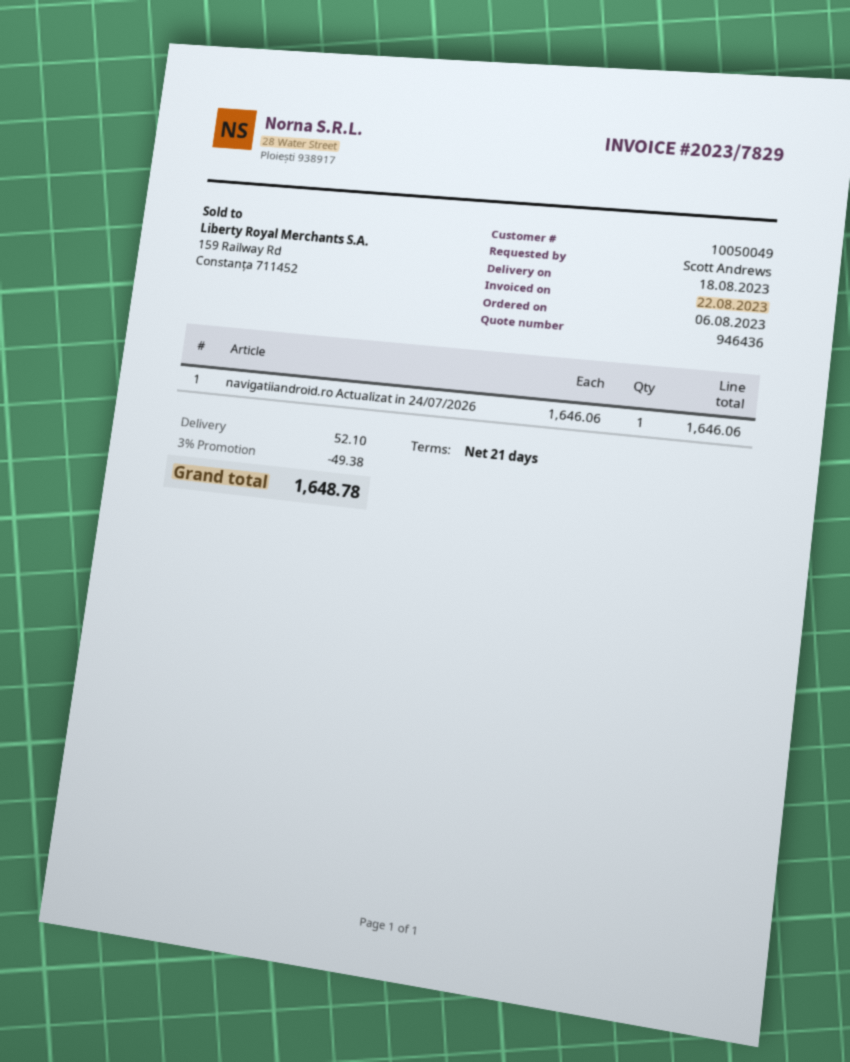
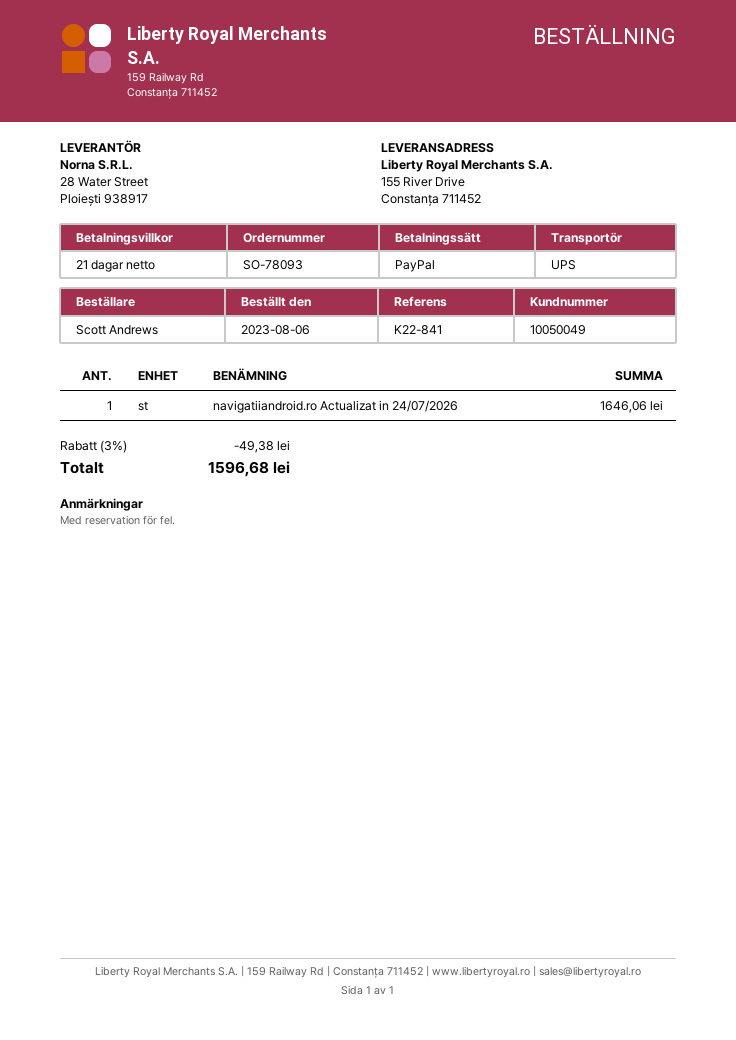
shipping: 52.10 -> none
total: 1648.78 -> 1596.68

